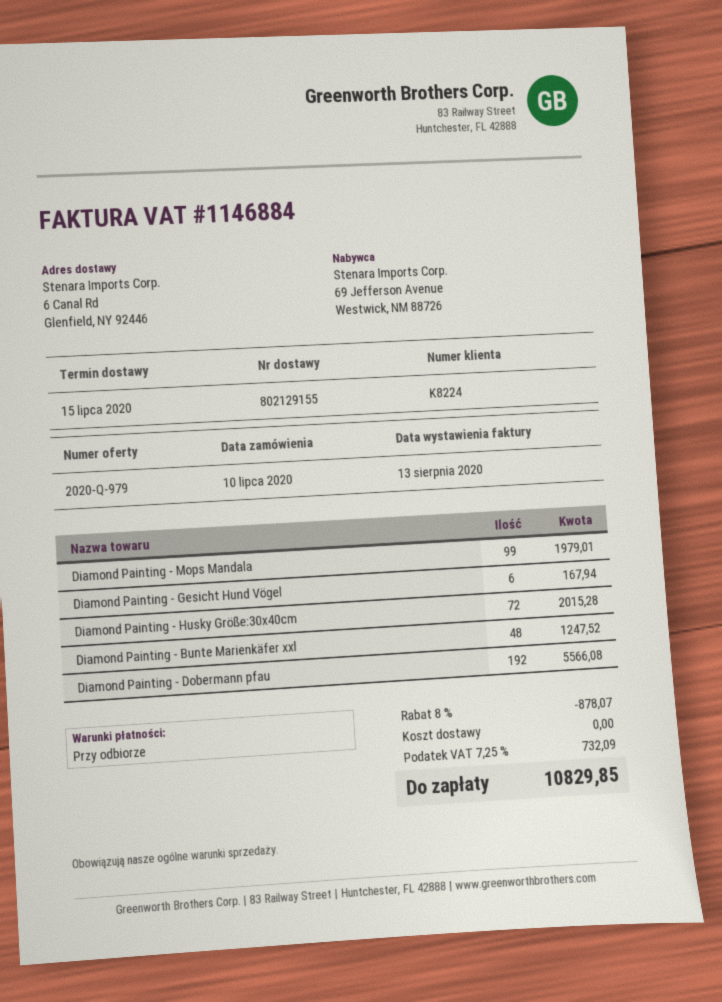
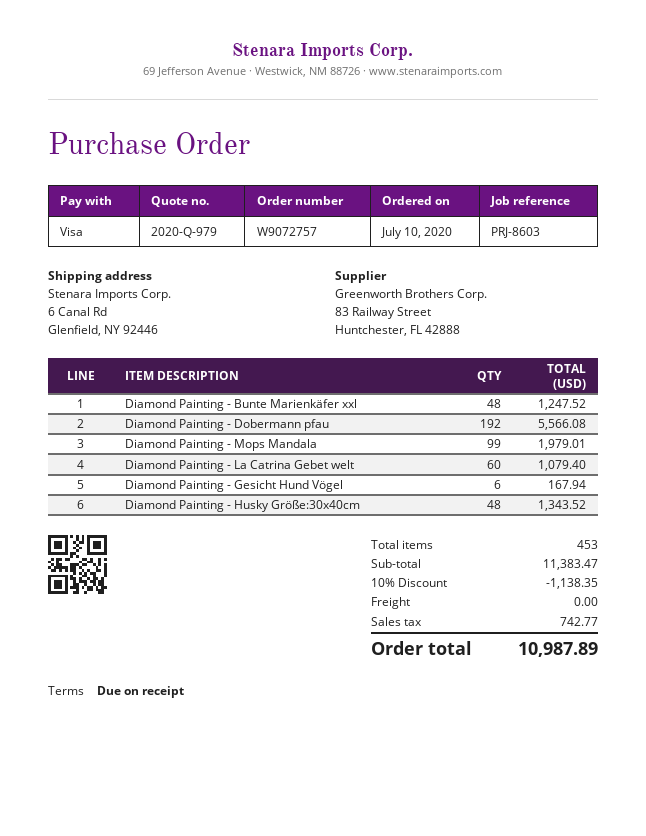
Diamond Painting - Husky Größe:30x40cm: 72 for 2015.28 -> 48 for 1343.52
Diamond Painting - La Catrina Gebet welt: none -> 60 for 1079.40
discount: 8% = 878.07 -> 10% = 1138.35
tax: 732.09 -> 742.77
total: 10829.85 -> 10987.89

